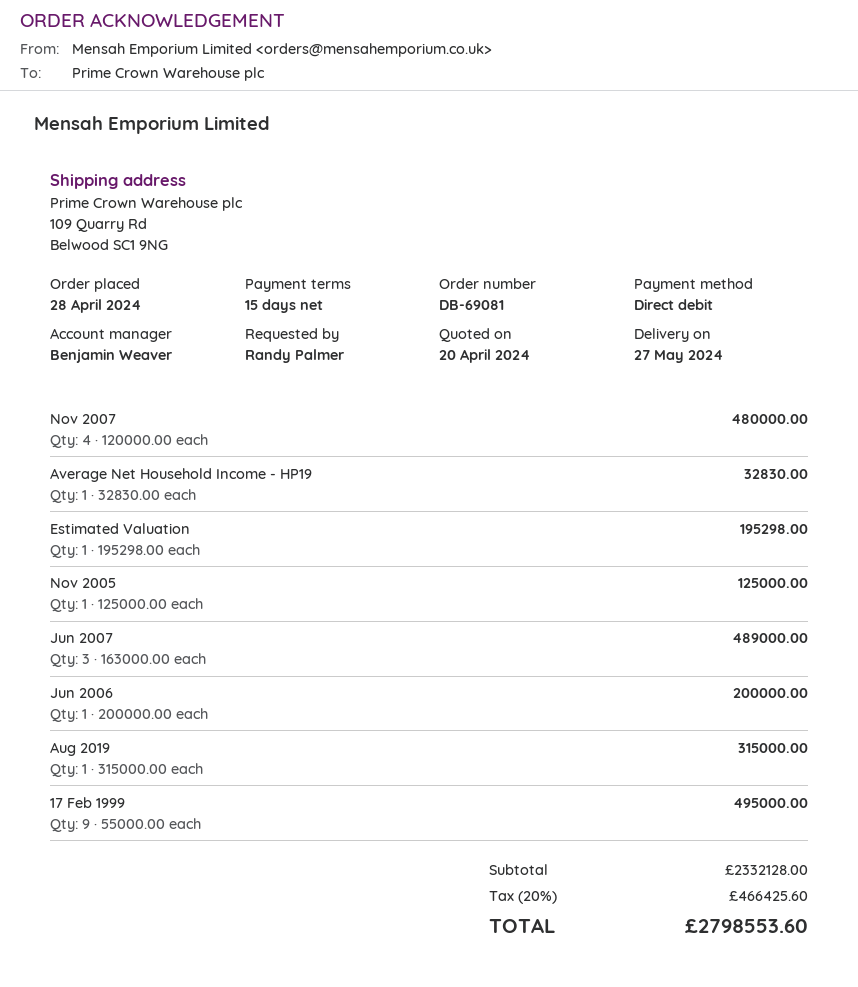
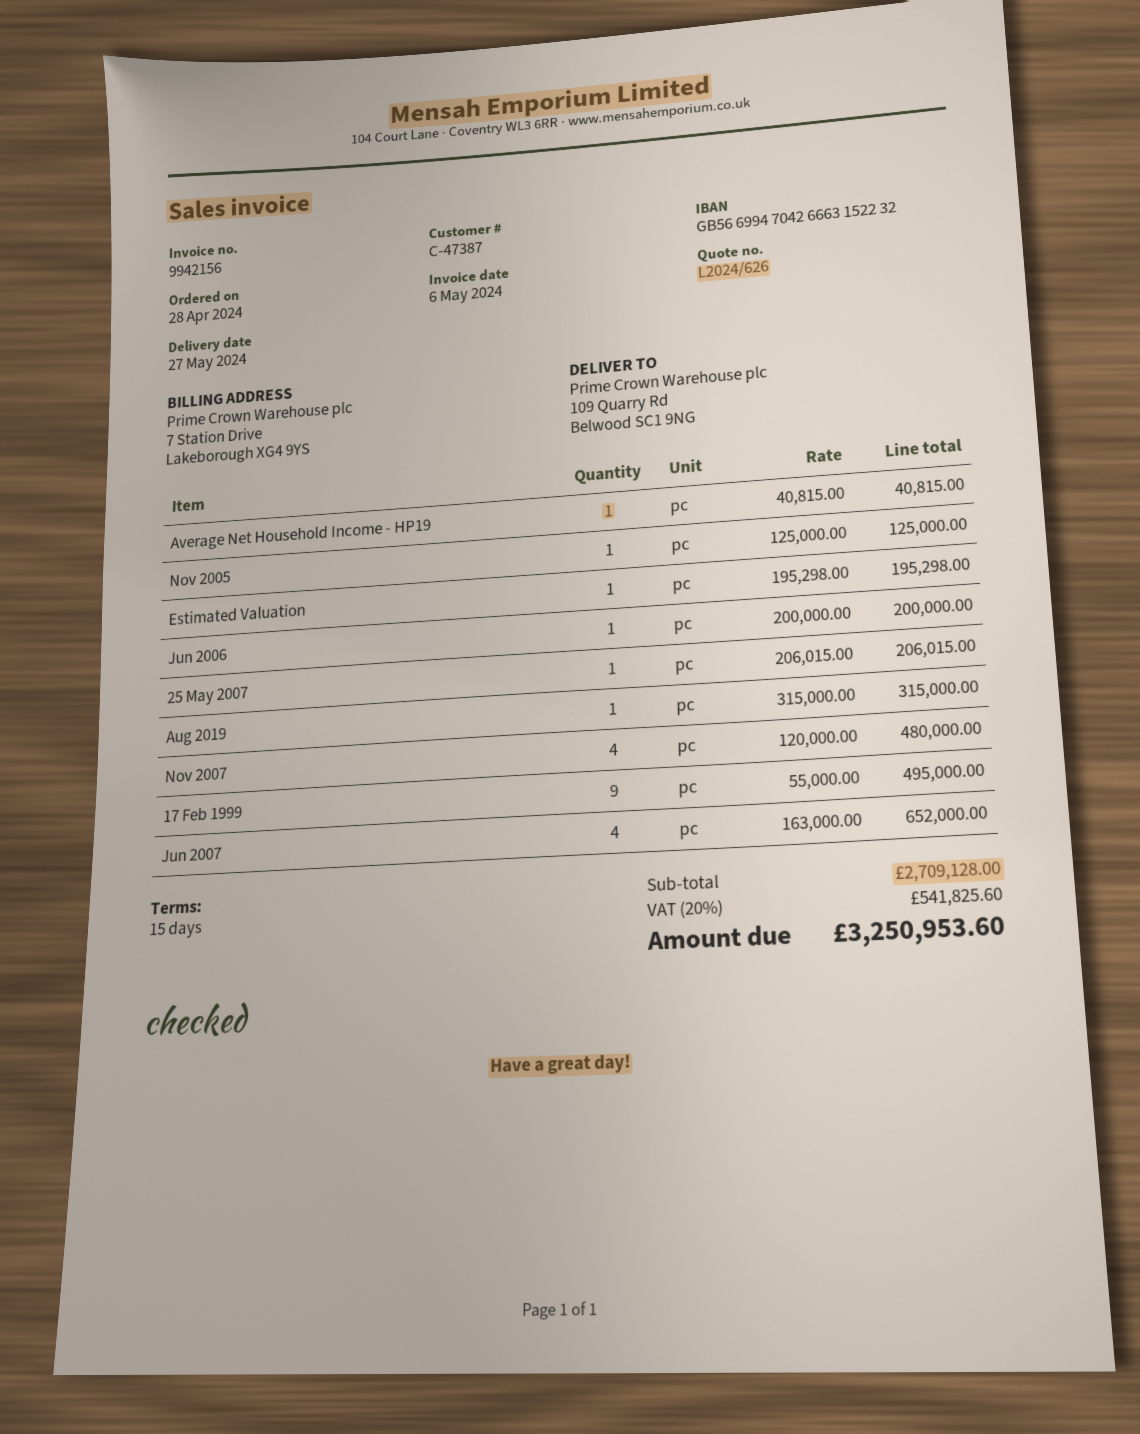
Average Net Household Income - HP19: 1 x 32830.00 = 32830.00 -> 1 x 40815.00 = 40815.00
Jun 2007: 3 x 163000.00 = 489000.00 -> 4 x 163000.00 = 652000.00
25 May 2007: none -> 1 x 206015.00 = 206015.00
subtotal: 2332128.00 -> 2709128.00
tax: 20% = 466425.60 -> 20% = 541825.60
total: 2798553.60 -> 3250953.60

